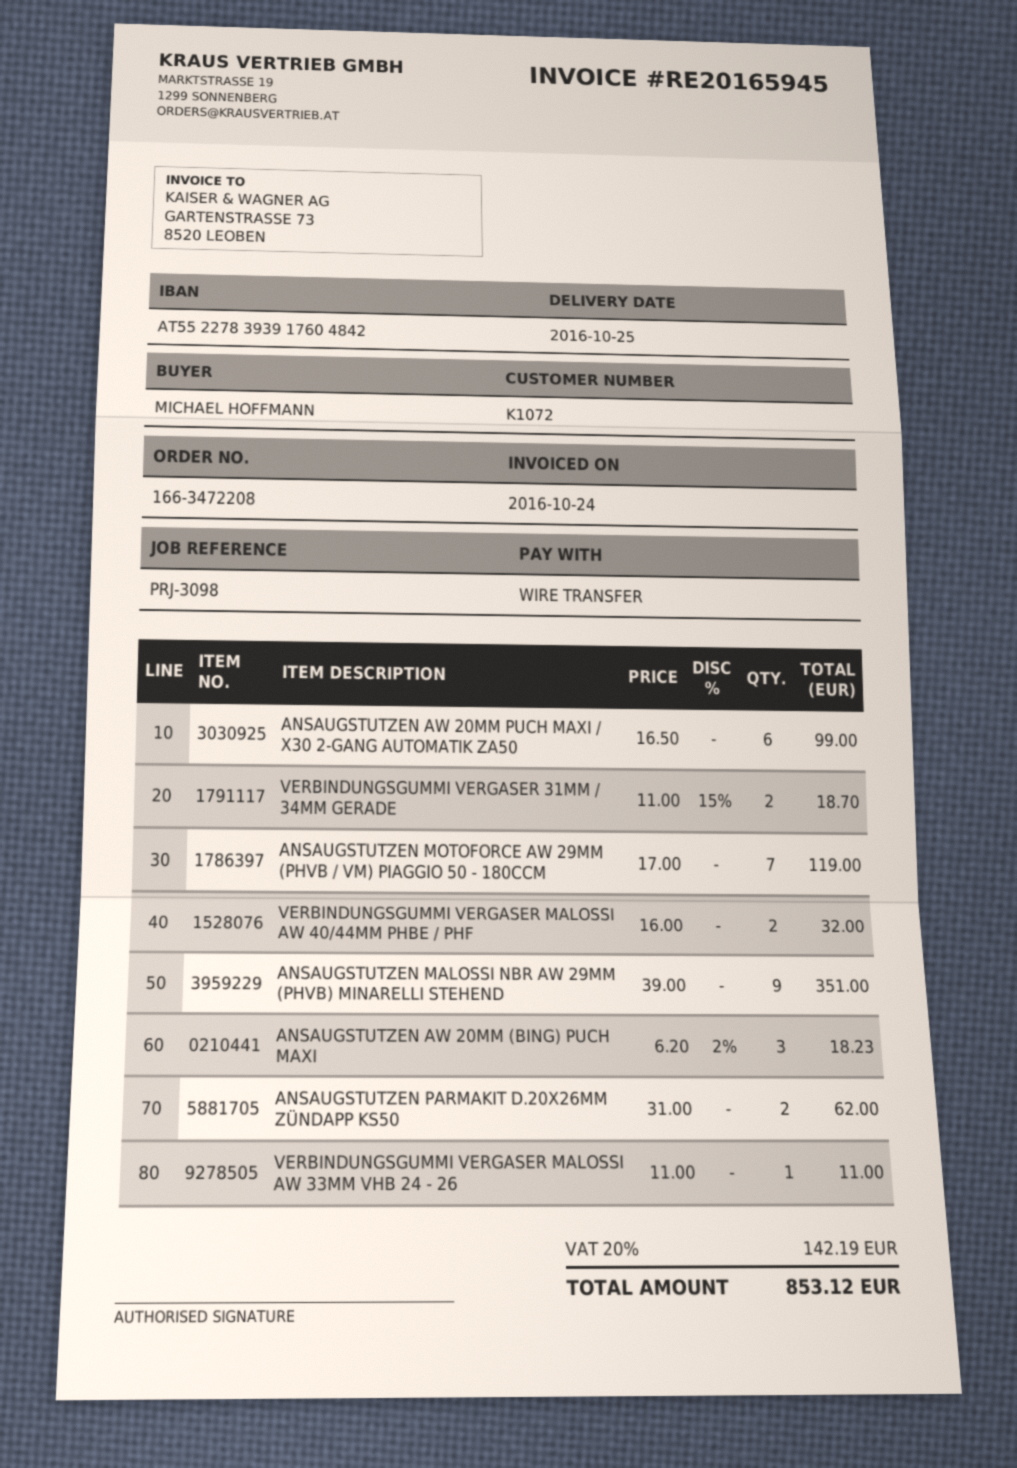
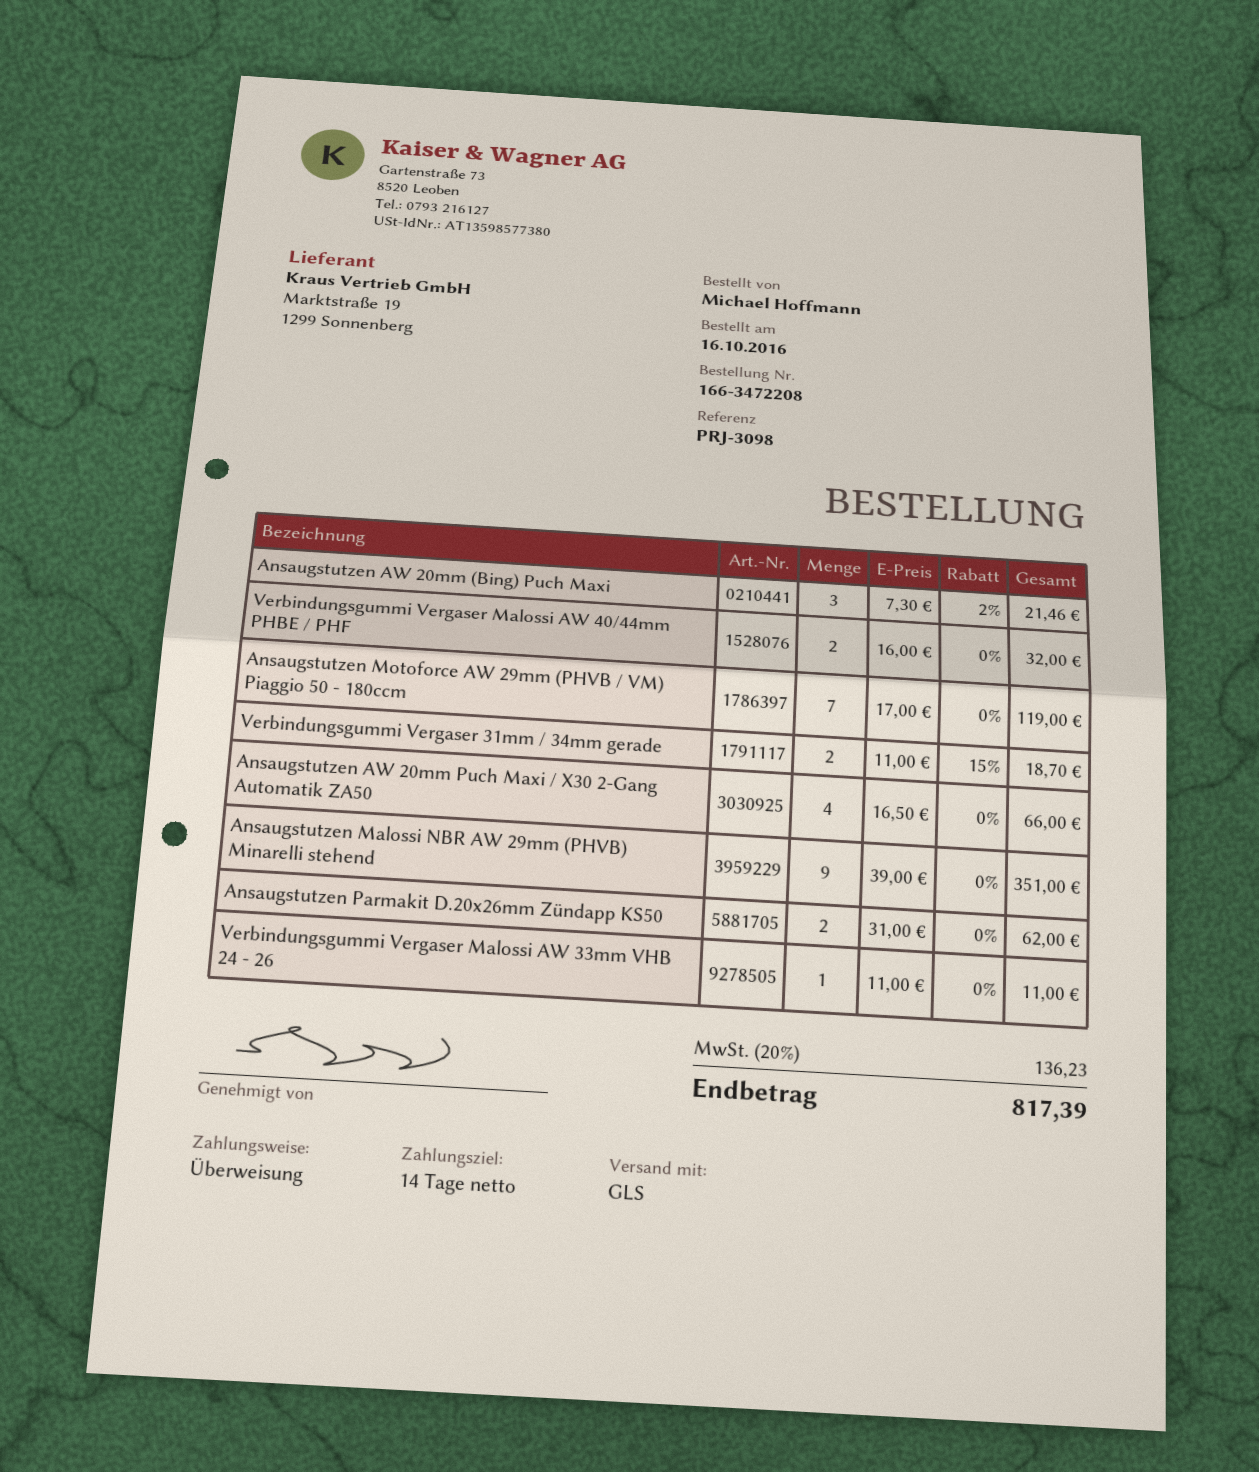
ANSAUGSTUTZEN AW 20MM PUCH MAXI / X30 2-GANG AUTOMATIK ZA50: 6 x 16.50 = 99.00 -> 4 x 16.50 = 66.00
ANSAUGSTUTZEN AW 20MM (BING) PUCH MAXI: 3 x 6.20 - 2% = 18.23 -> 3 x 7.30 - 2% = 21.46
tax: 20% = 142.19 -> 20% = 136.23
total: 853.12 -> 817.39

